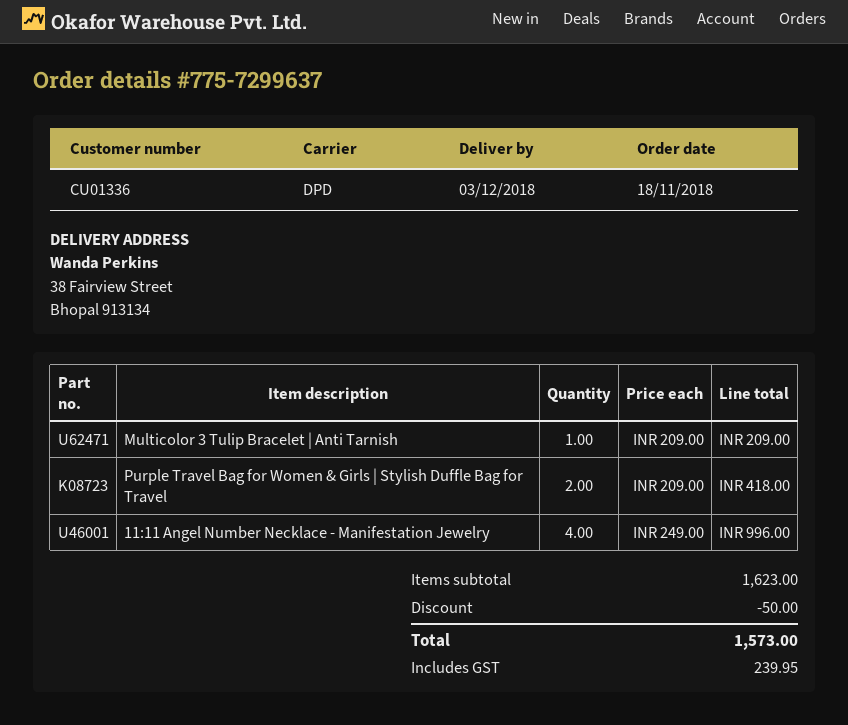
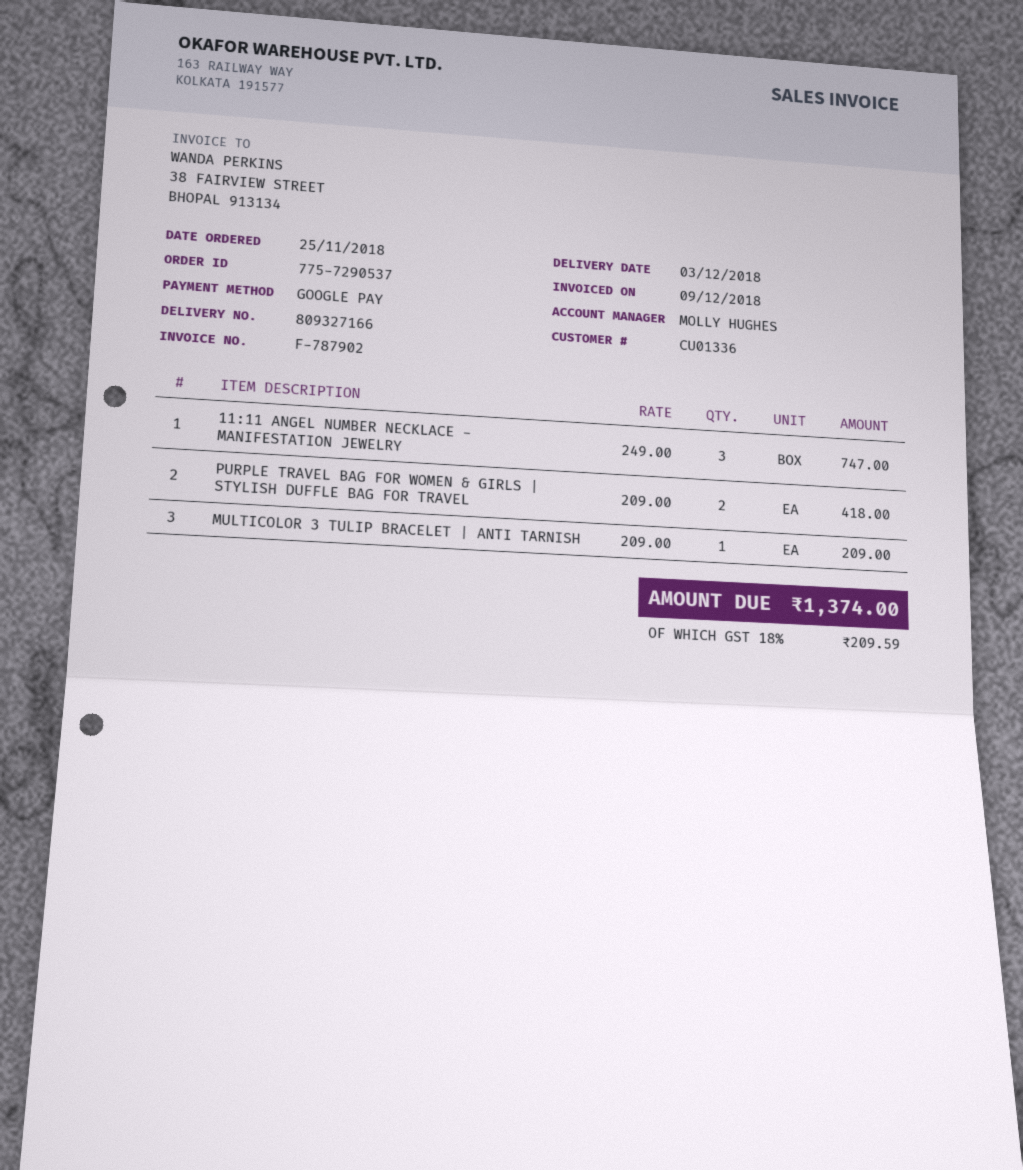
order number: 775-7299637 -> 775-7290537
order date: 2018-11-18 -> 2018-11-25
11:11 Angel Number Necklace - Manifestation Jewelry: 4 x 249.00 = 996.00 -> 3 x 249.00 = 747.00
discount: 50.00 -> none
tax: 239.95 -> 209.59
total: 1573.00 -> 1374.00

